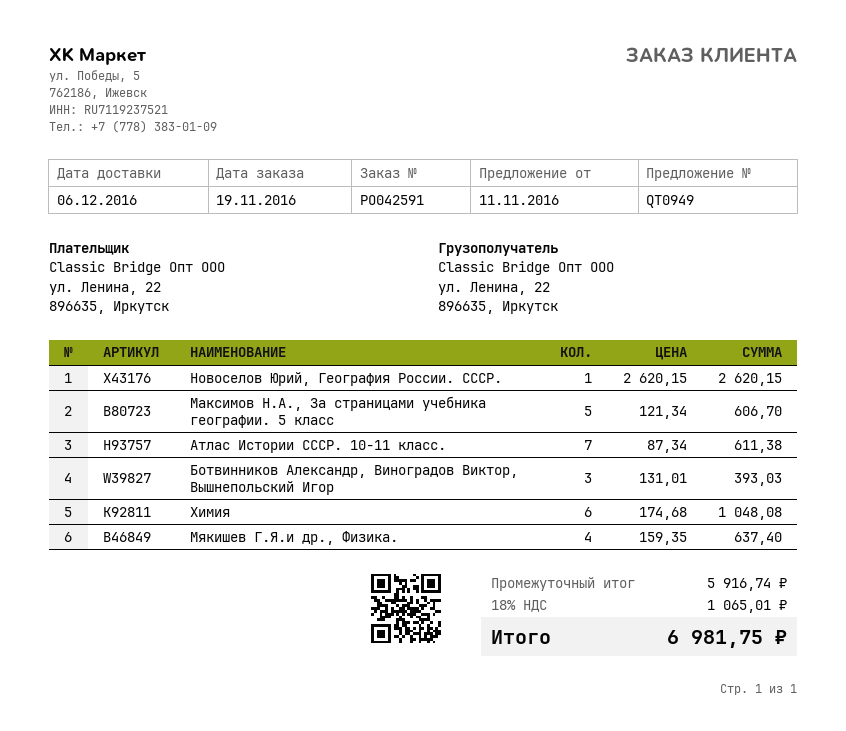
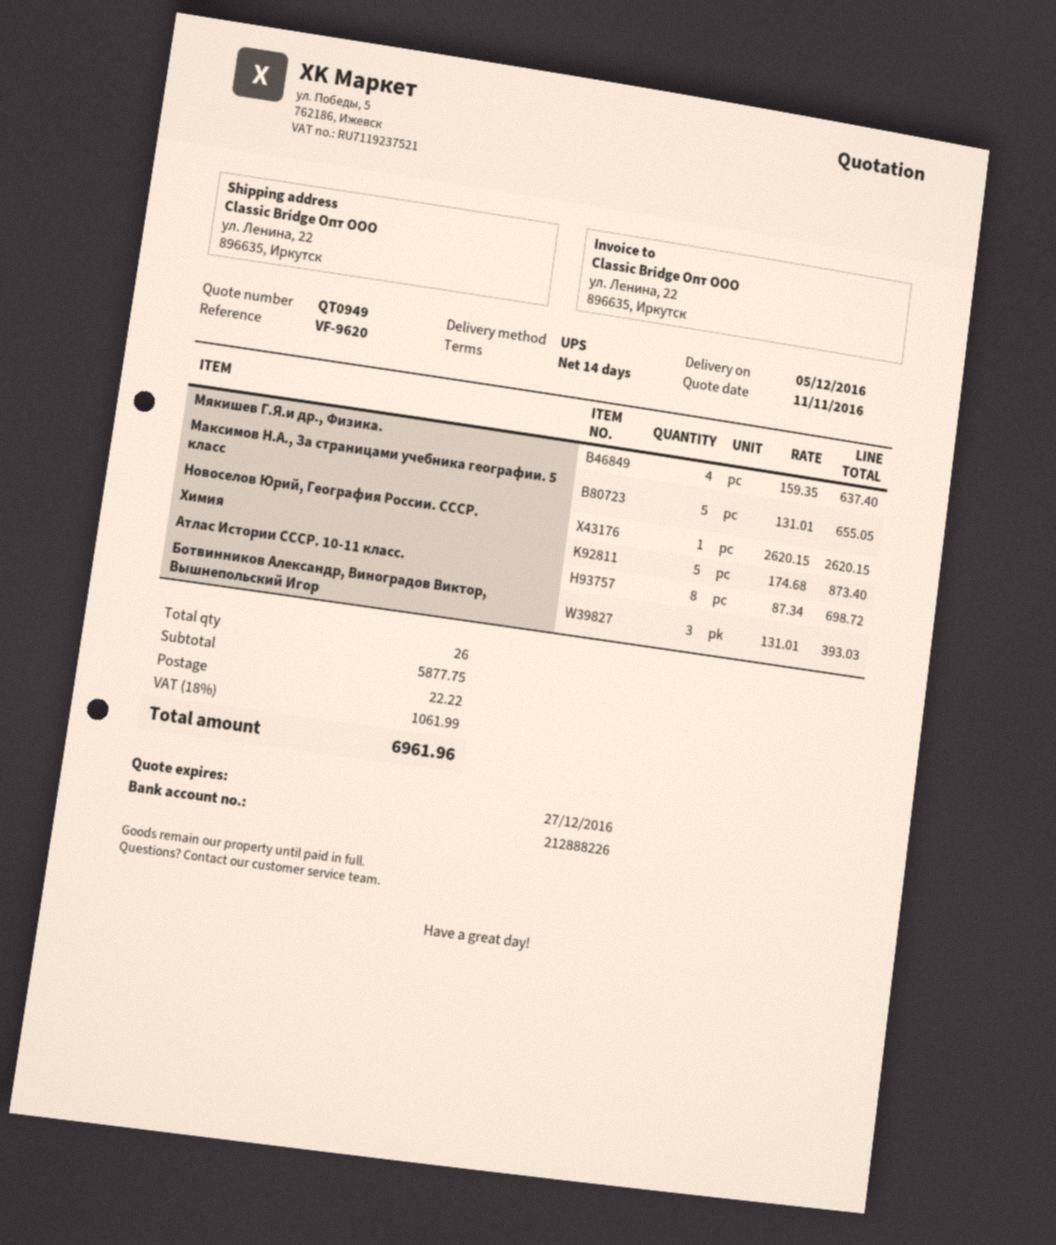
delivery date: 2016-12-06 -> 2016-12-05
Максимов Н.А., За страницами учебника географии. 5 класс: 5 x 121.34 = 606.70 -> 5 x 131.01 = 655.05
Атлас Истории СССР. 10-11 класс.: 7 x 87.34 = 611.38 -> 8 x 87.34 = 698.72
Химия: 6 x 174.68 = 1048.08 -> 5 x 174.68 = 873.40
subtotal: 5916.74 -> 5877.75
shipping: none -> 22.22
tax: 18% = 1065.01 -> 18% = 1061.99
total: 6981.75 -> 6961.96

